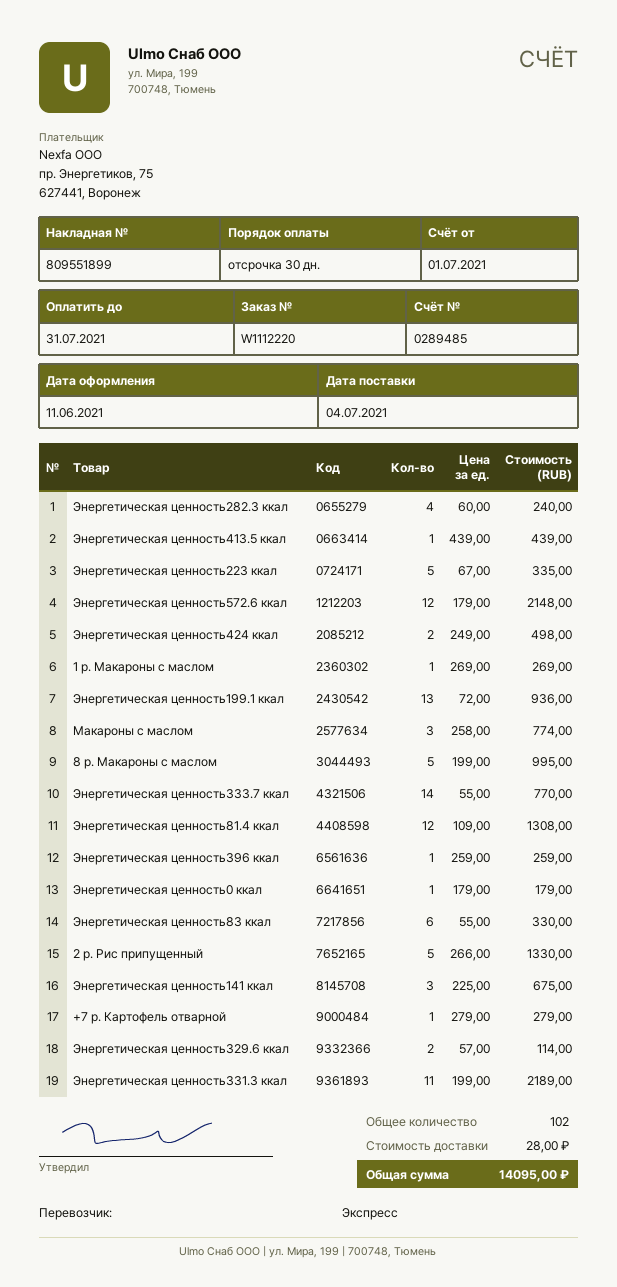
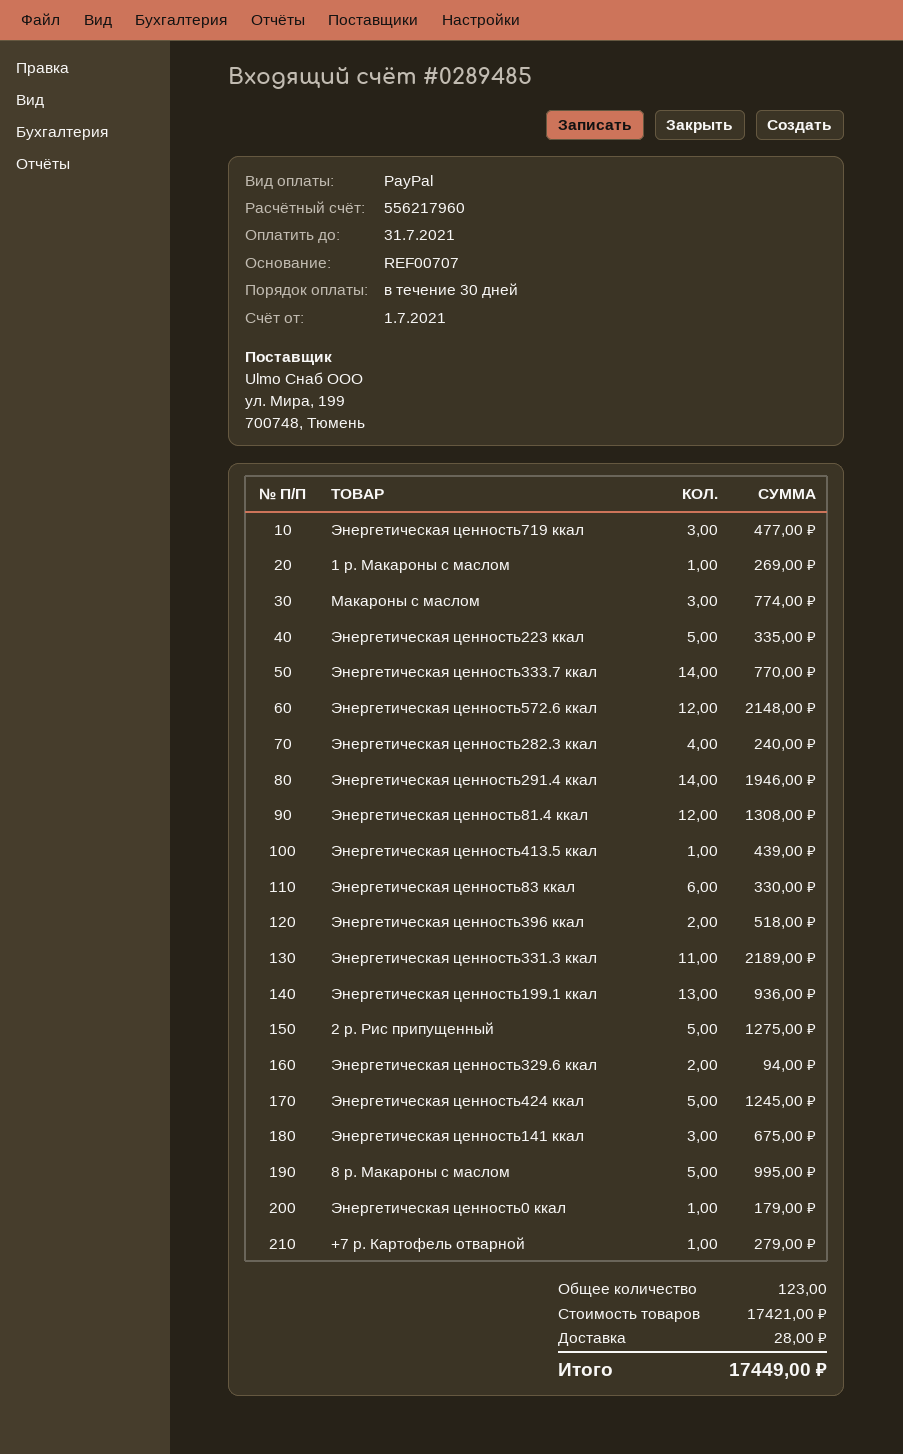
Энергетическая ценность424 ккал: 2 for 498.00 -> 5 for 1245.00
Энергетическая ценность396 ккал: 1 for 259.00 -> 2 for 518.00
2 р. Рис припущенный: 5 for 1330.00 -> 5 for 1275.00
Энергетическая ценность329.6 ккал: 2 for 114.00 -> 2 for 94.00
Энергетическая ценность719 ккал: none -> 3 for 477.00
Энергетическая ценность291.4 ккал: none -> 14 for 1946.00
total quantity: 102 -> 123
total: 14095.00 -> 17449.00

